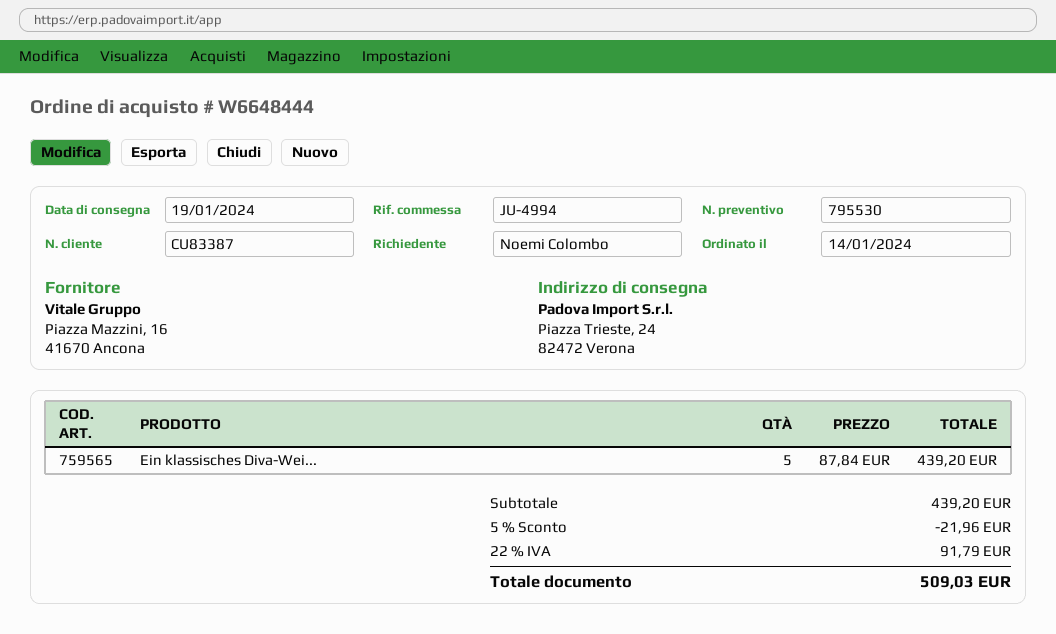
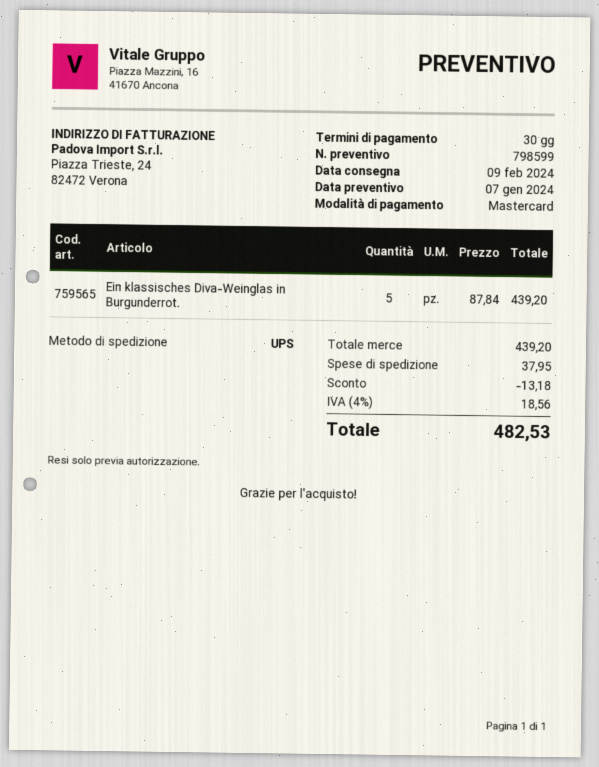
quote number: 795530 -> 798599
delivery date: 2024-01-19 -> 2024-02-09
discount: 21.96 -> 13.18
shipping: none -> 37.95
tax: 22% = 91.79 -> 4% = 18.56
total: 509.03 -> 482.53

